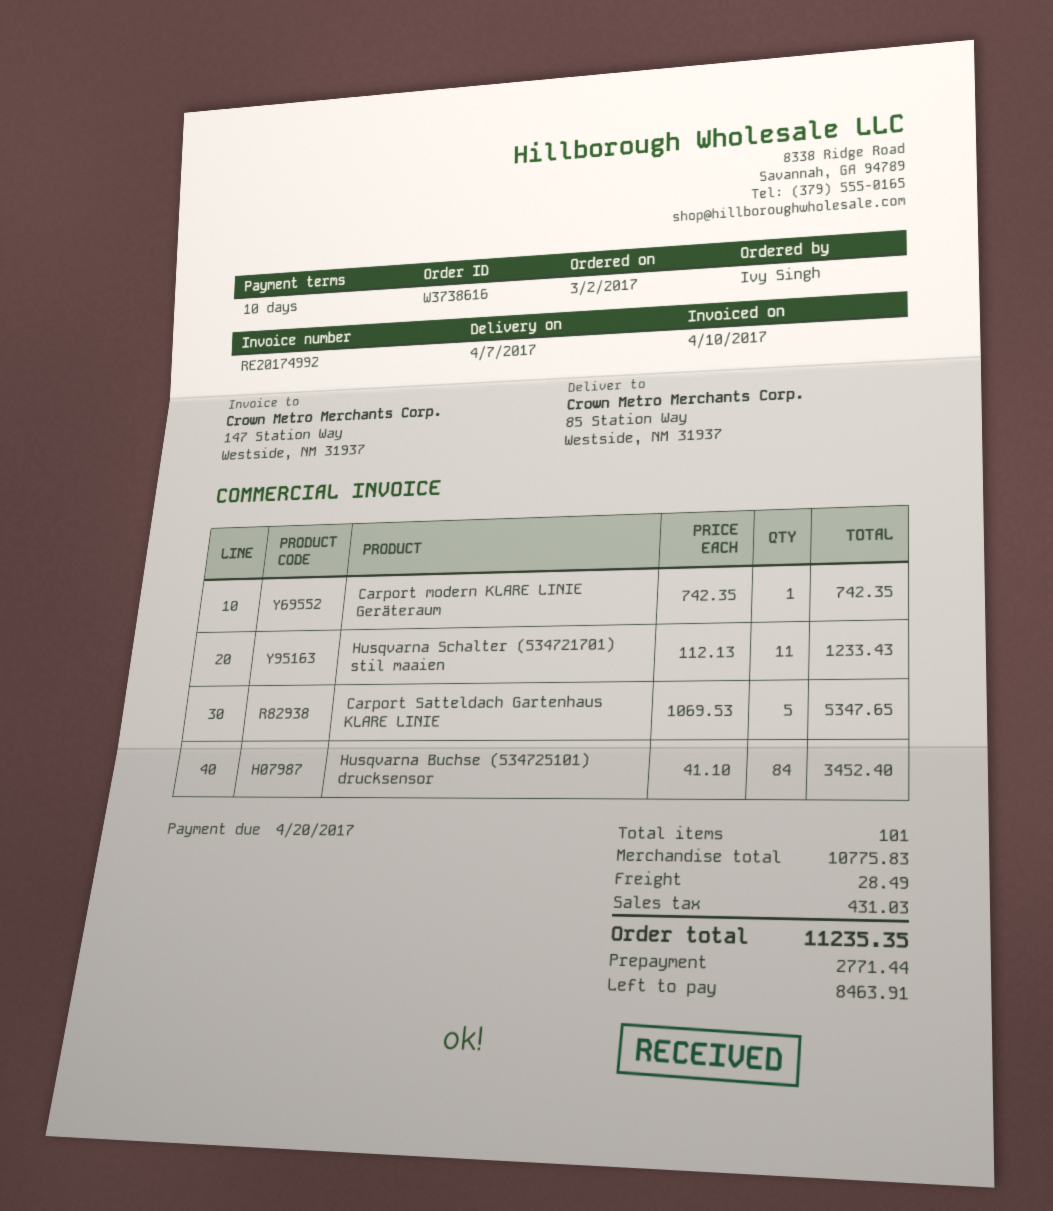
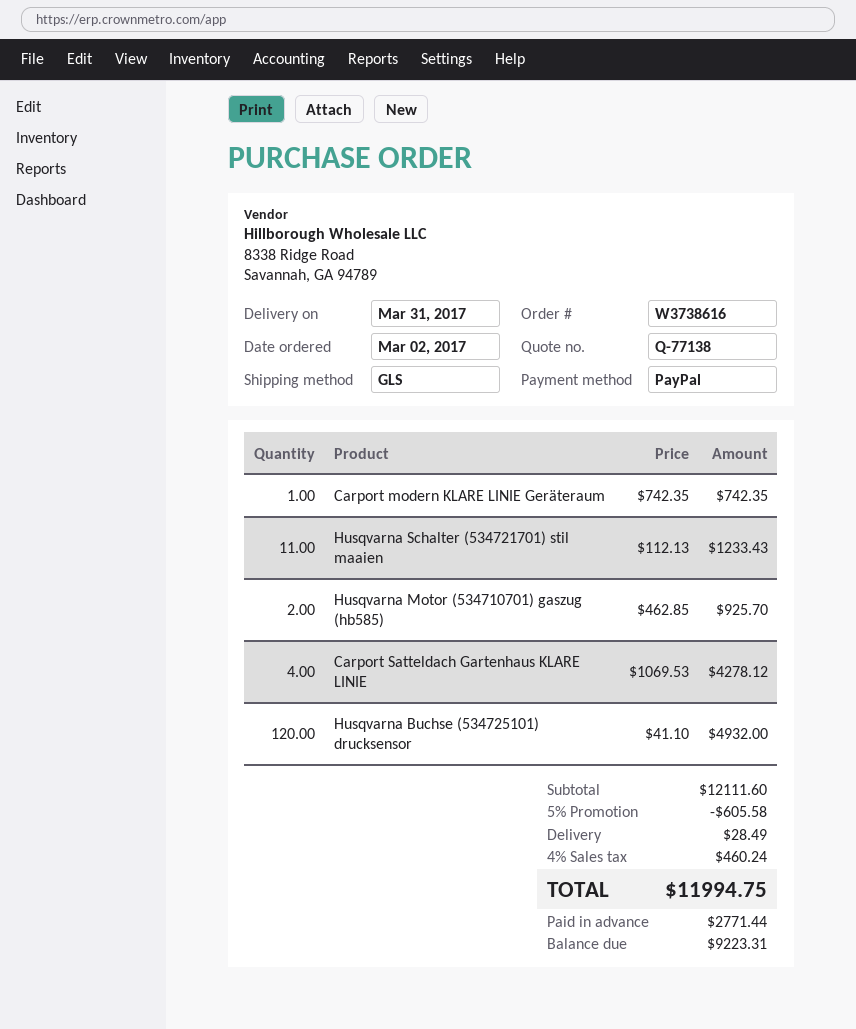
delivery date: 2017-04-07 -> 2017-03-31
Carport Satteldach Gartenhaus KLARE LINIE: 5 x 1069.53 = 5347.65 -> 4 x 1069.53 = 4278.12
Husqvarna Buchse (534725101) drucksensor: 84 x 41.10 = 3452.40 -> 120 x 41.10 = 4932.00
Husqvarna Motor (534710701) gaszug (hb585): none -> 2 x 462.85 = 925.70
subtotal: 10775.83 -> 12111.60
discount: none -> 5% = 605.58
tax: 431.03 -> 460.24
total: 11235.35 -> 11994.75
balance: 8463.91 -> 9223.31

